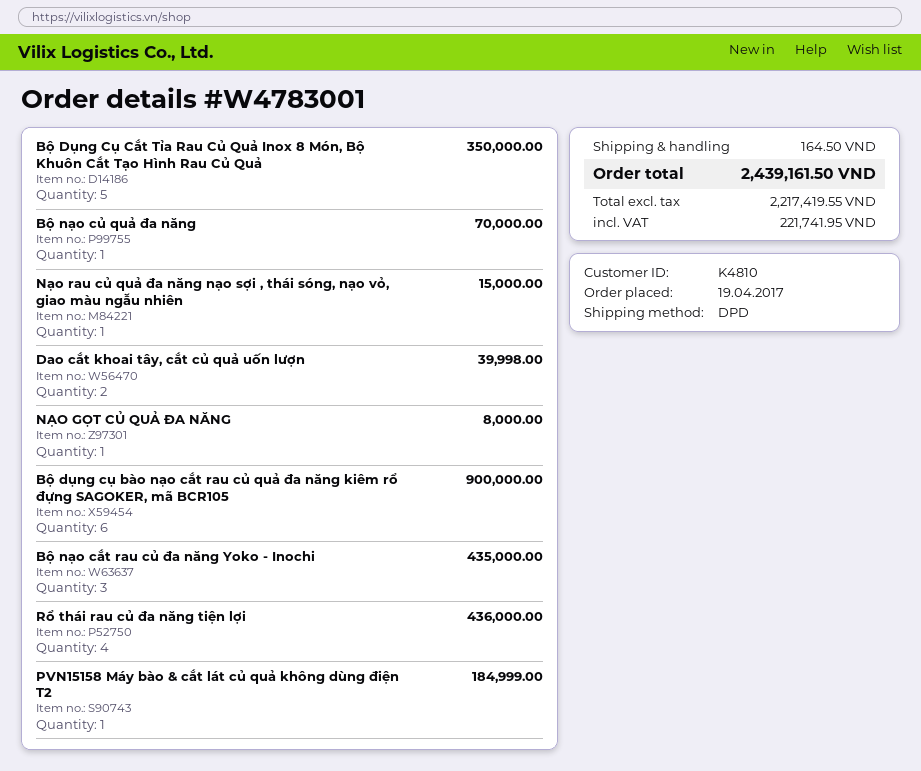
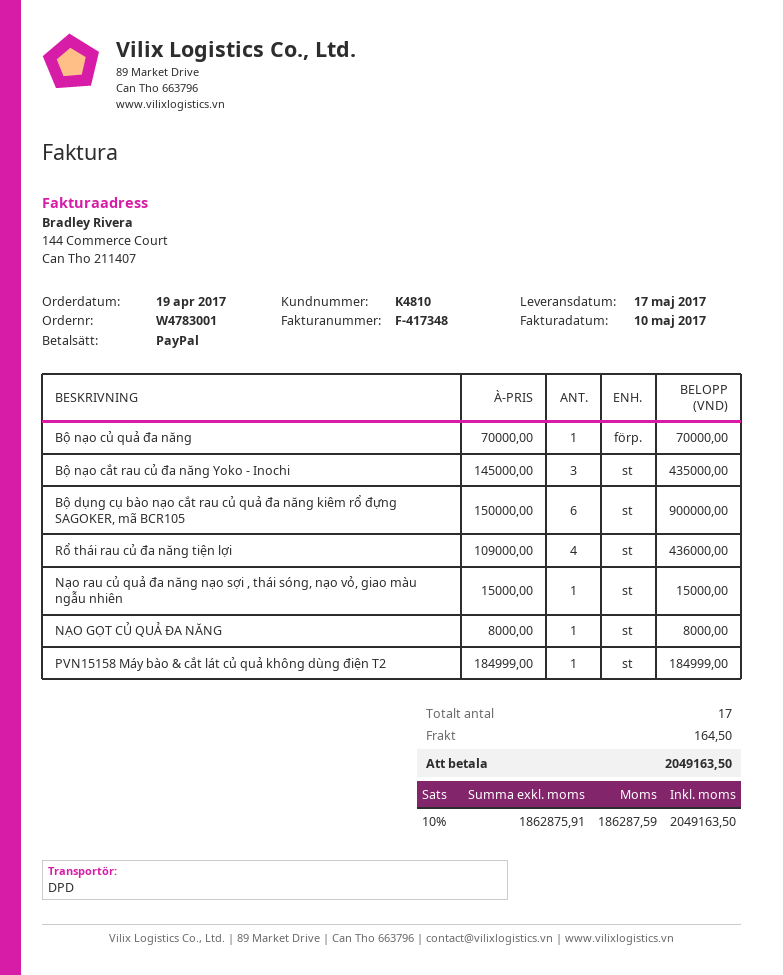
Bộ Dụng Cụ Cắt Tỉa Rau Củ Quả Inox 8 Món, Bộ Khuôn Cắt Tạo Hình Rau Củ Quả: 5 for 350000.00 -> none
Dao cắt khoai tây, cắt củ quả uốn lượn: 2 for 39998.00 -> none
net: 2217419.55 -> 1862875.91
tax: 221741.95 -> 186287.59
total: 2439161.50 -> 2049163.50

